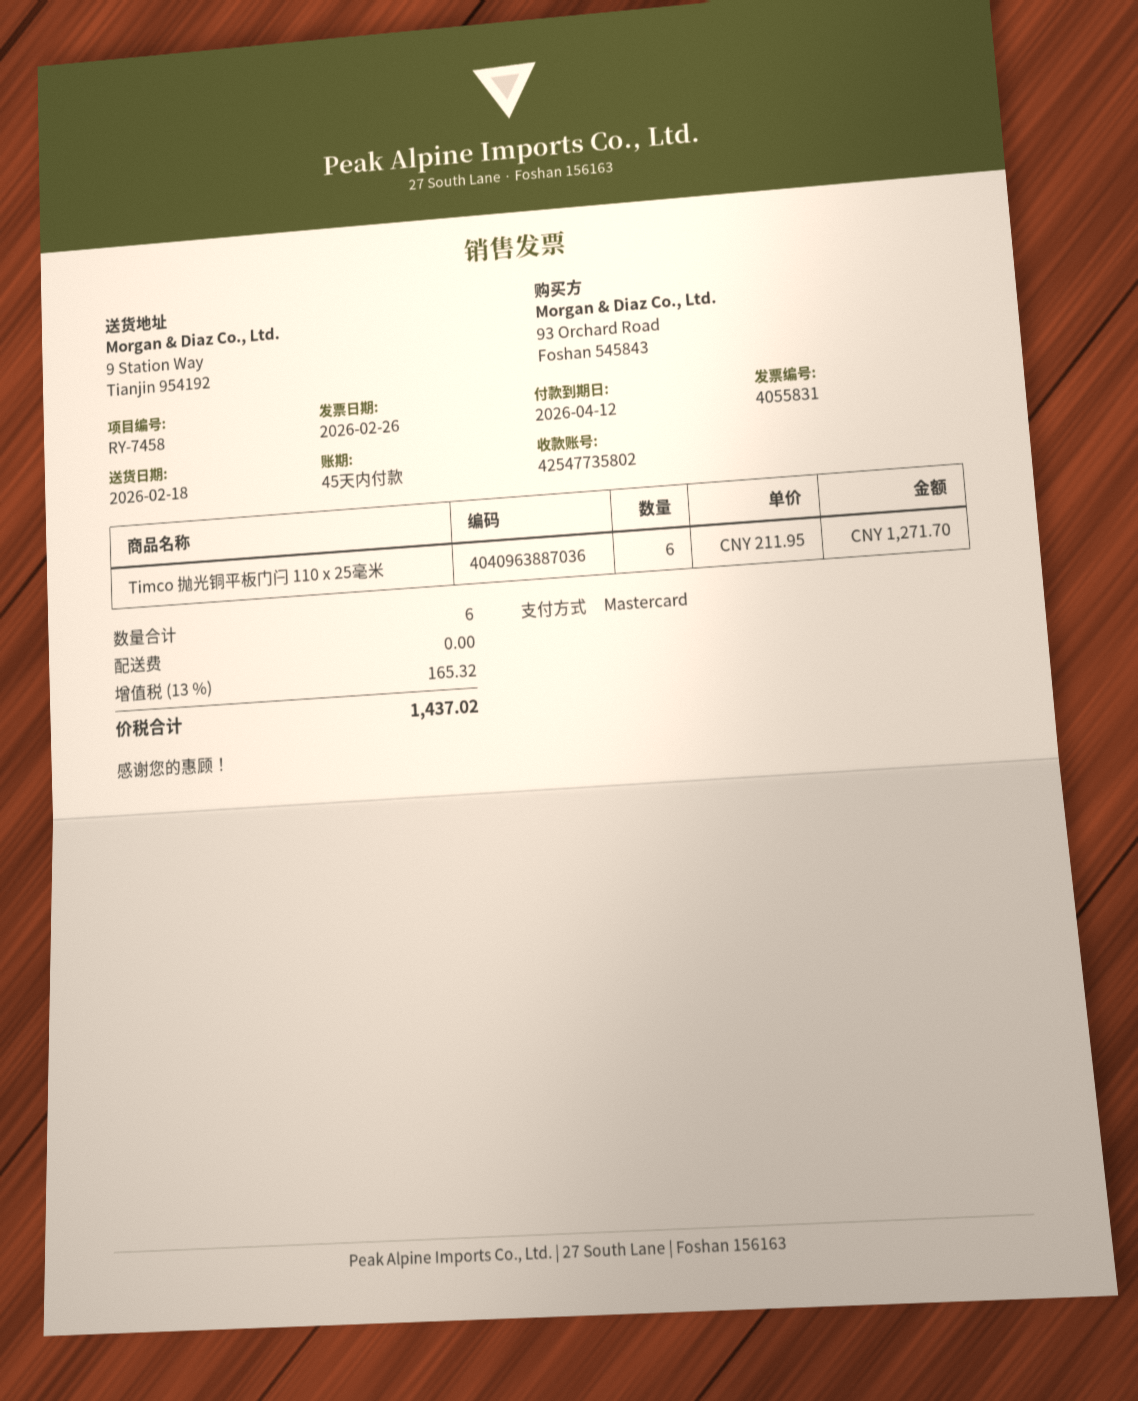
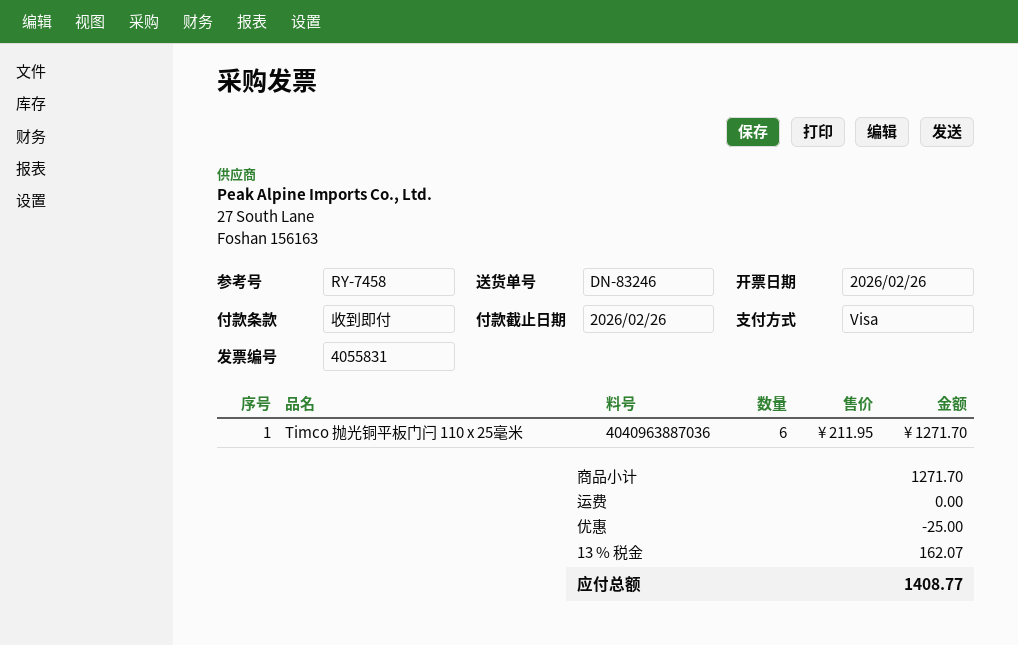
payment terms: 45 days -> on receipt
due date: 2026-04-12 -> 2026-02-26
payment method: Mastercard -> Visa
discount: none -> 25.00
tax: 13% = 165.32 -> 13% = 162.07
total: 1437.02 -> 1408.77

